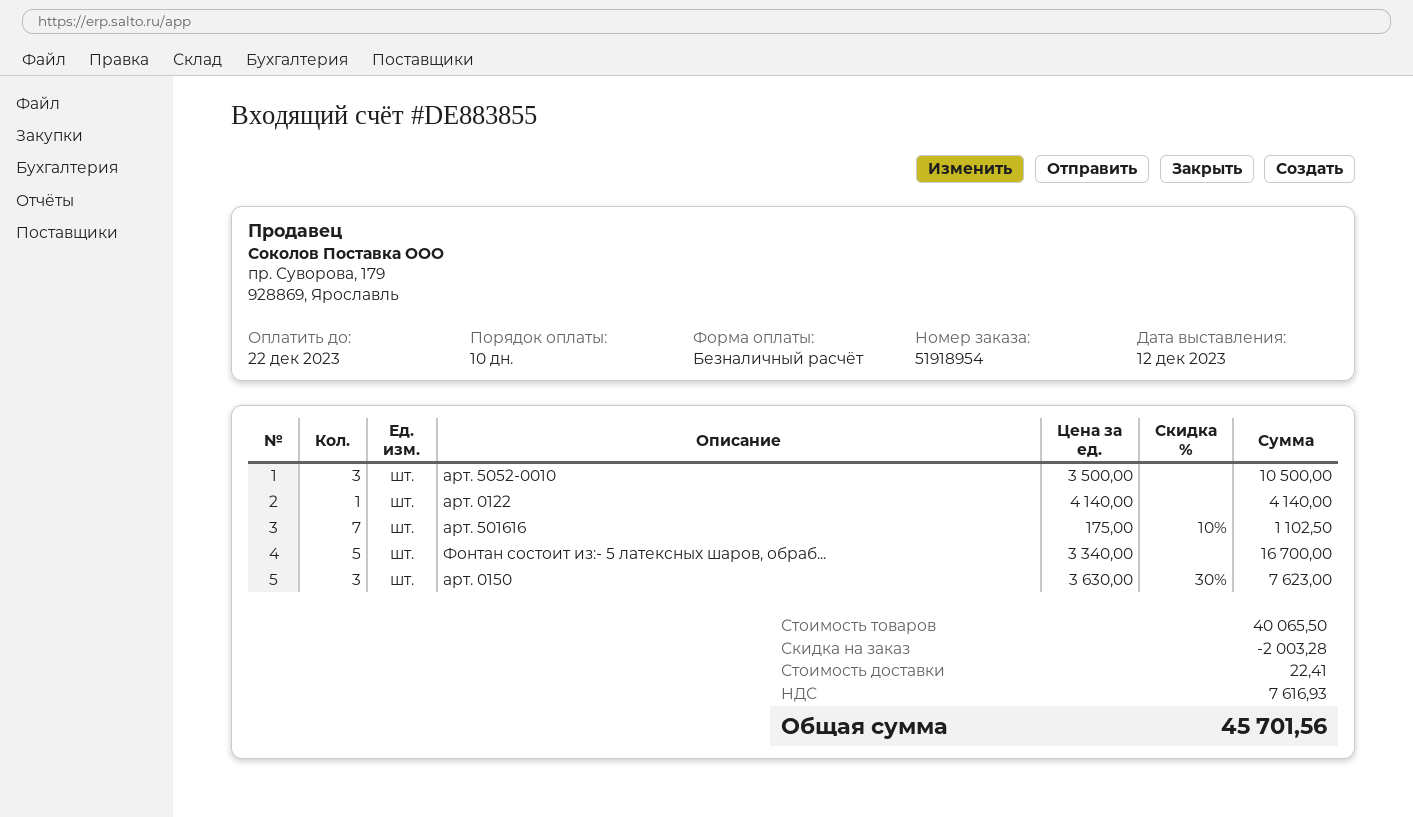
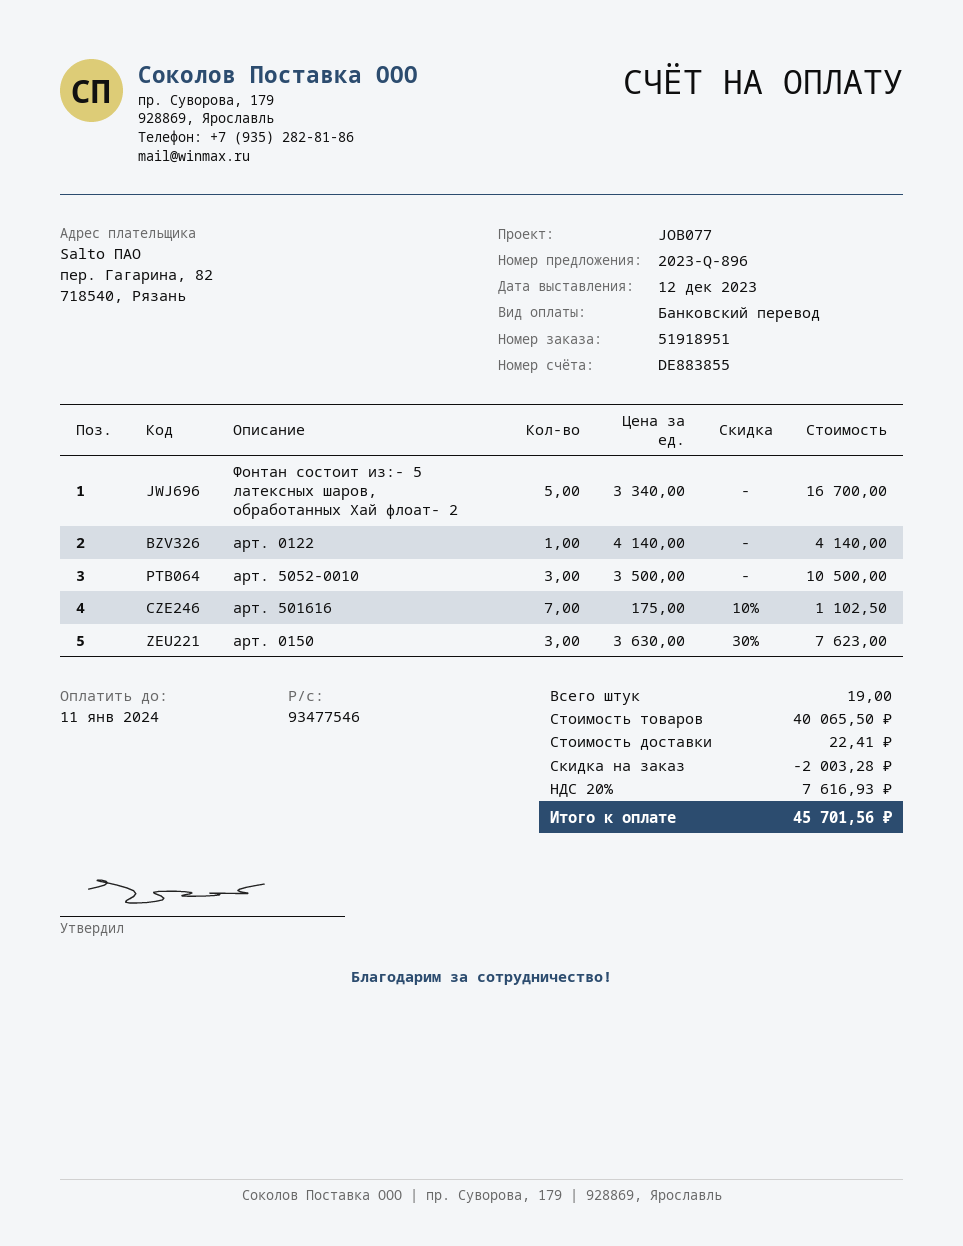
order number: 51918954 -> 51918951
due date: 2023-12-22 -> 2024-01-11

